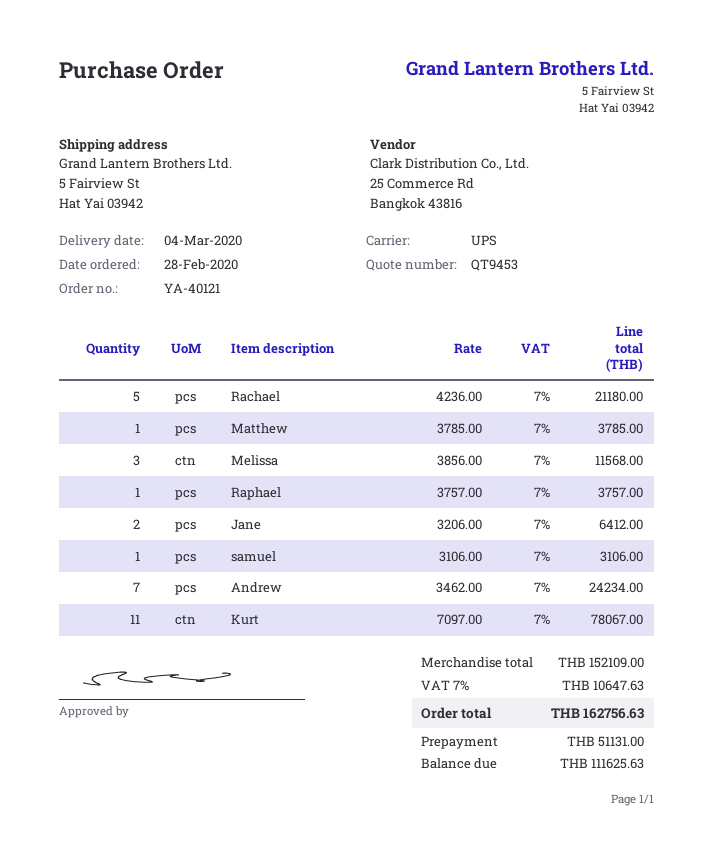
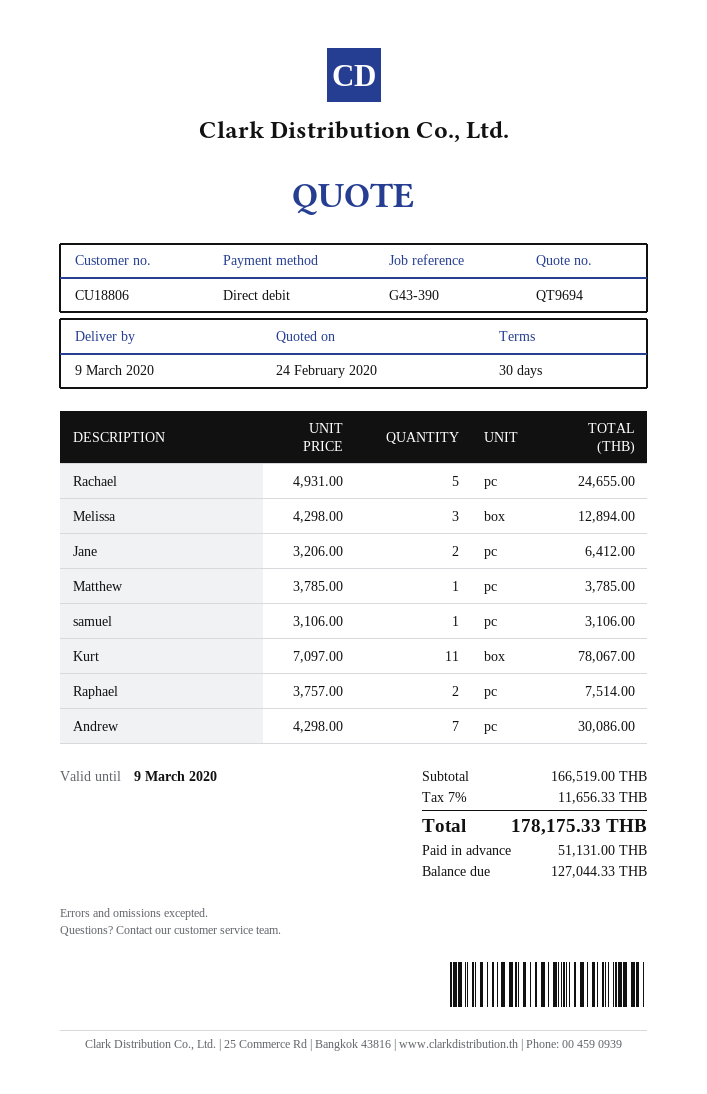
quote number: QT9453 -> QT9694
delivery date: 2020-03-04 -> 2020-03-09
Rachael: 5 x 4236.00 = 21180.00 -> 5 x 4931.00 = 24655.00
Melissa: 3 x 3856.00 = 11568.00 -> 3 x 4298.00 = 12894.00
Raphael: 1 x 3757.00 = 3757.00 -> 2 x 3757.00 = 7514.00
Andrew: 7 x 3462.00 = 24234.00 -> 7 x 4298.00 = 30086.00
subtotal: 152109.00 -> 166519.00
tax: 7% = 10647.63 -> 7% = 11656.33
total: 162756.63 -> 178175.33
balance: 111625.63 -> 127044.33

